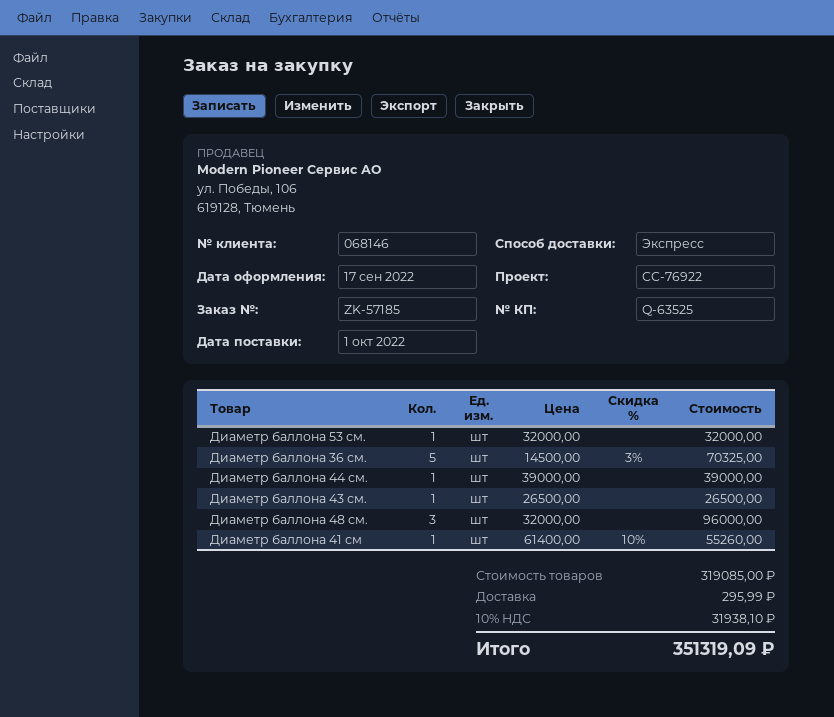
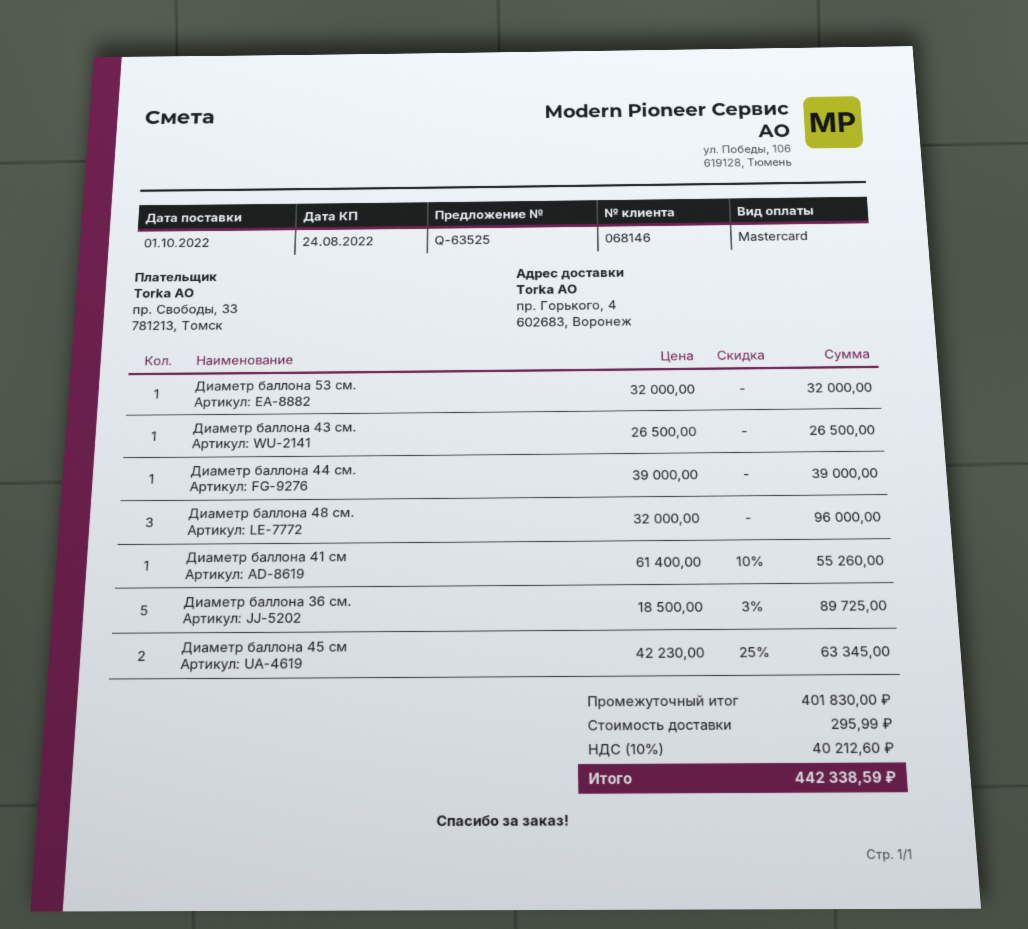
Диаметр баллона 36 см.: 5 x 14500.00 - 3% = 70325.00 -> 5 x 18500.00 - 3% = 89725.00
Диаметр баллона 45 см: none -> 2 x 42230.00 - 25% = 63345.00
subtotal: 319085.00 -> 401830.00
tax: 10% = 31938.10 -> 10% = 40212.60
total: 351319.09 -> 442338.59

